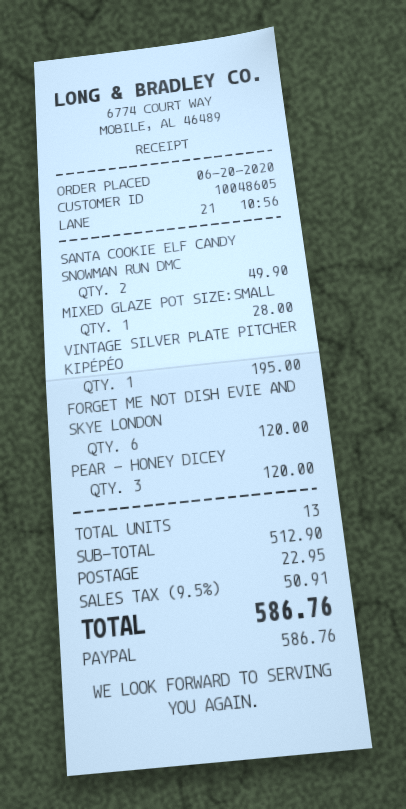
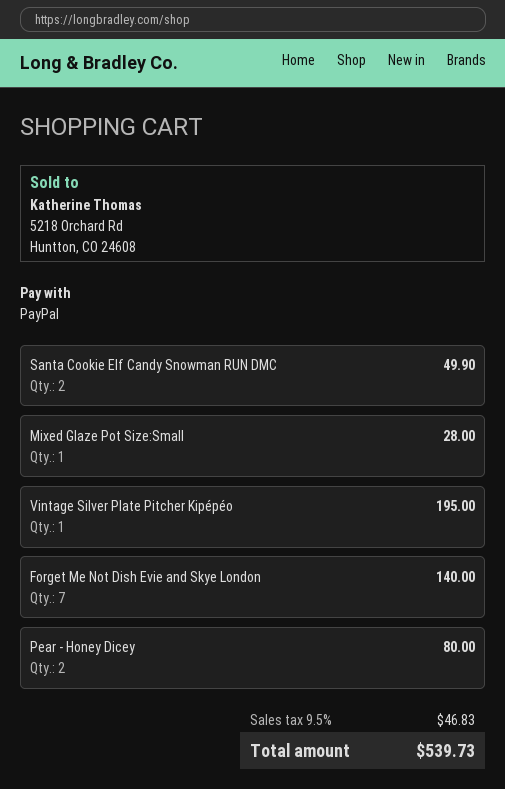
FORGET ME NOT DISH EVIE AND SKYE LONDON: 6 for 120.00 -> 7 for 140.00
PEAR - HONEY DICEY: 3 for 120.00 -> 2 for 80.00
shipping: 22.95 -> none
tax: 9.5% = 50.91 -> 9.5% = 46.83
total: 586.76 -> 539.73

